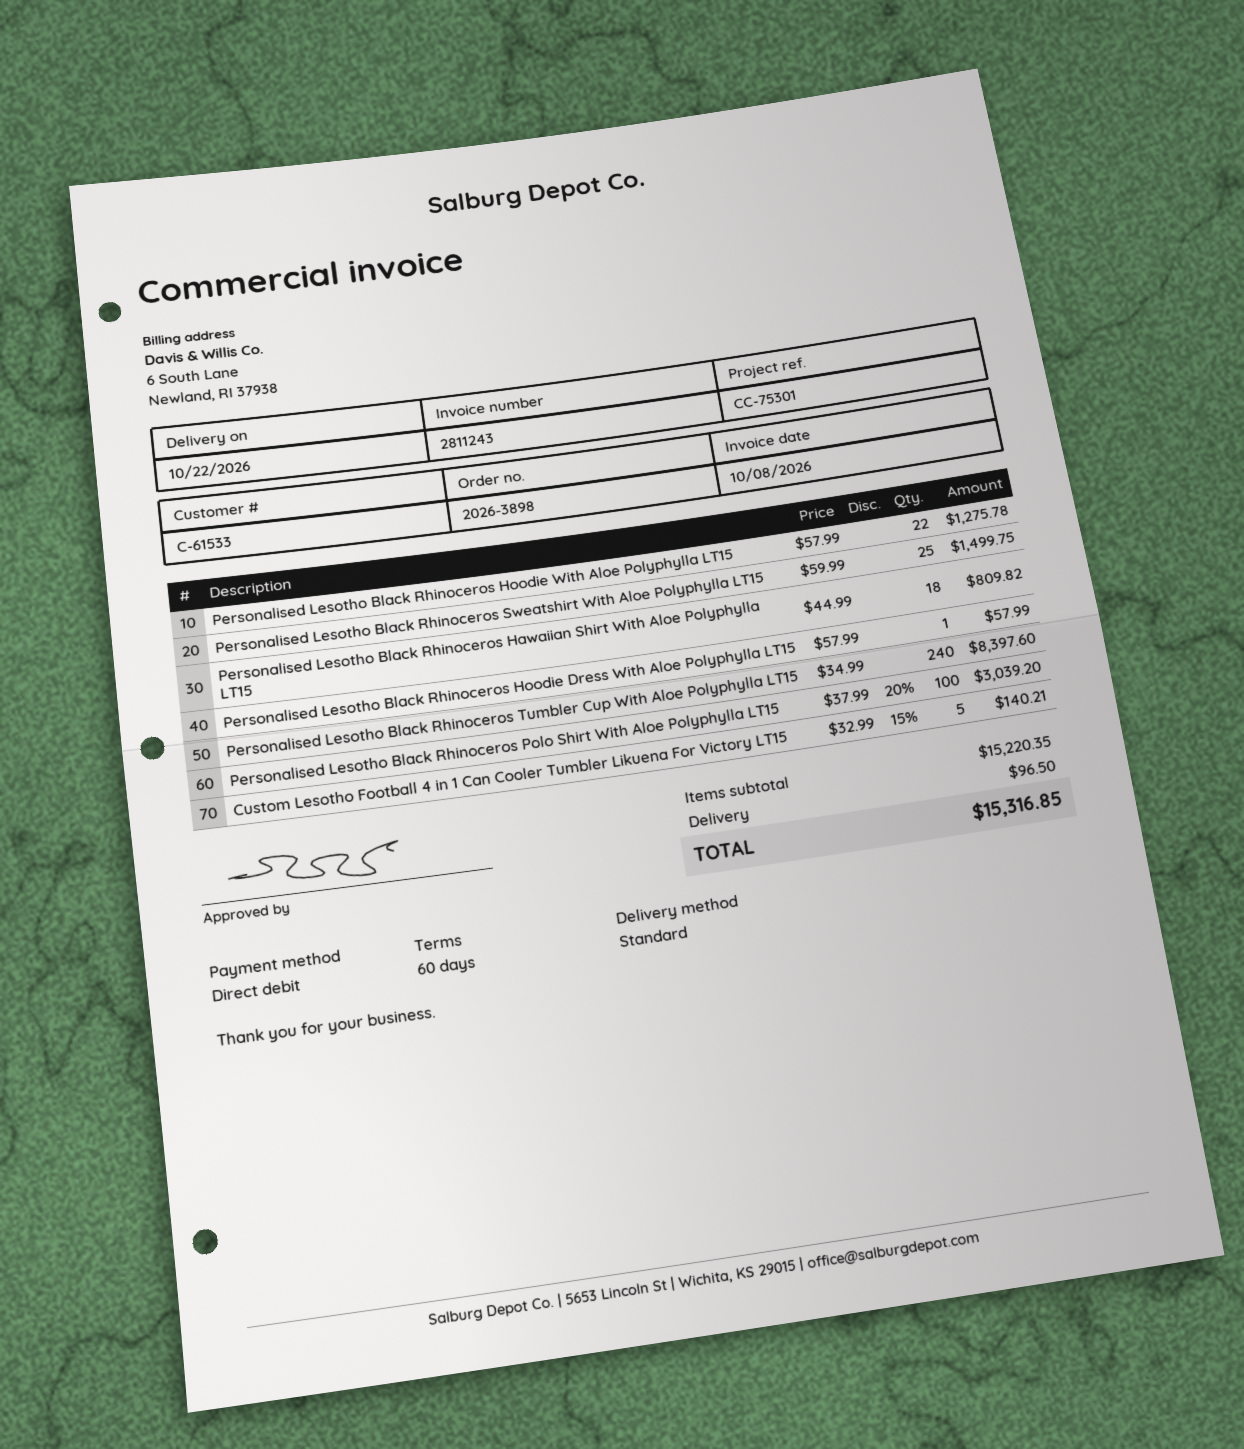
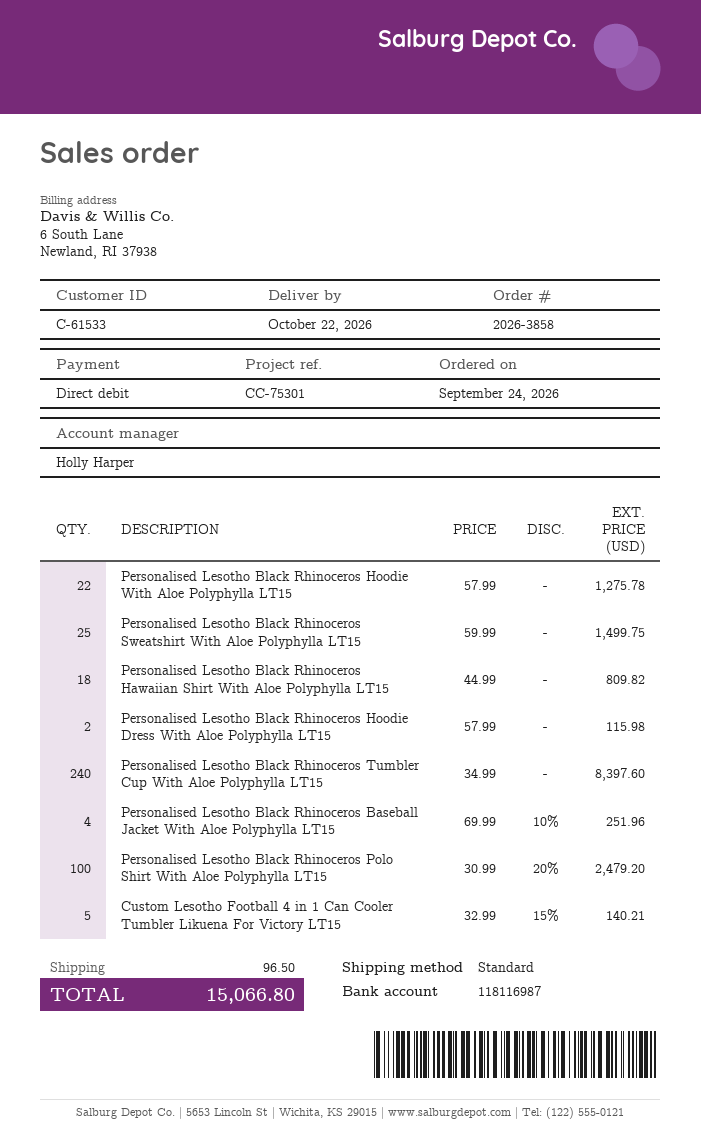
order number: 2026-3898 -> 2026-3858
Personalised Lesotho Black Rhinoceros Hoodie Dress With Aloe Polyphylla LT15: 1 x 57.99 = 57.99 -> 2 x 57.99 = 115.98
Personalised Lesotho Black Rhinoceros Polo Shirt With Aloe Polyphylla LT15: 100 x 37.99 - 20% = 3039.20 -> 100 x 30.99 - 20% = 2479.20
Personalised Lesotho Black Rhinoceros Baseball Jacket With Aloe Polyphylla LT15: none -> 4 x 69.99 - 10% = 251.96
total: 15316.85 -> 15066.80

